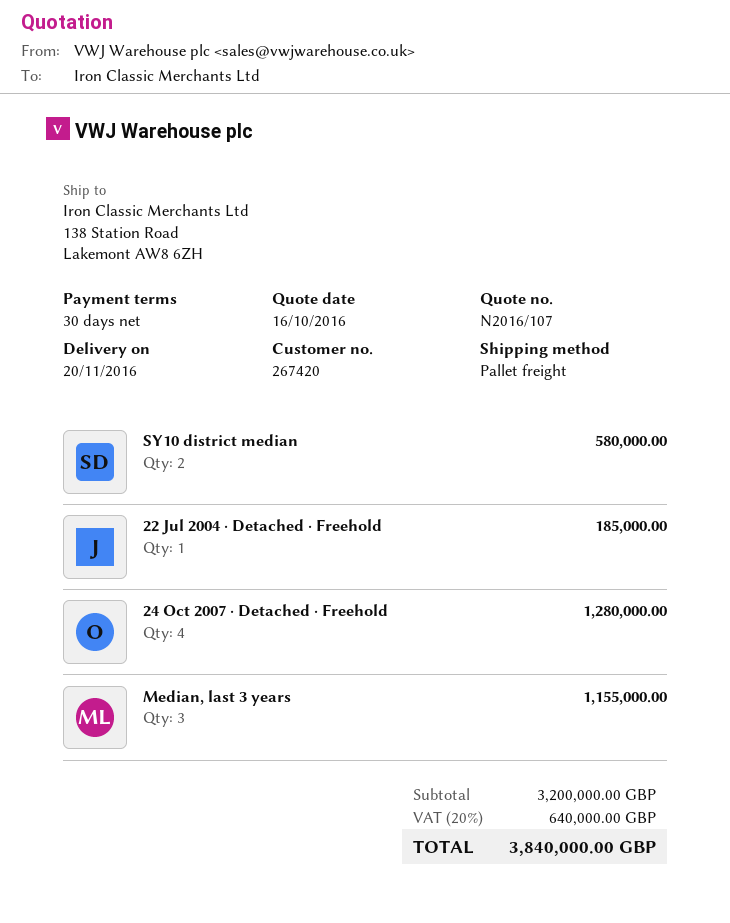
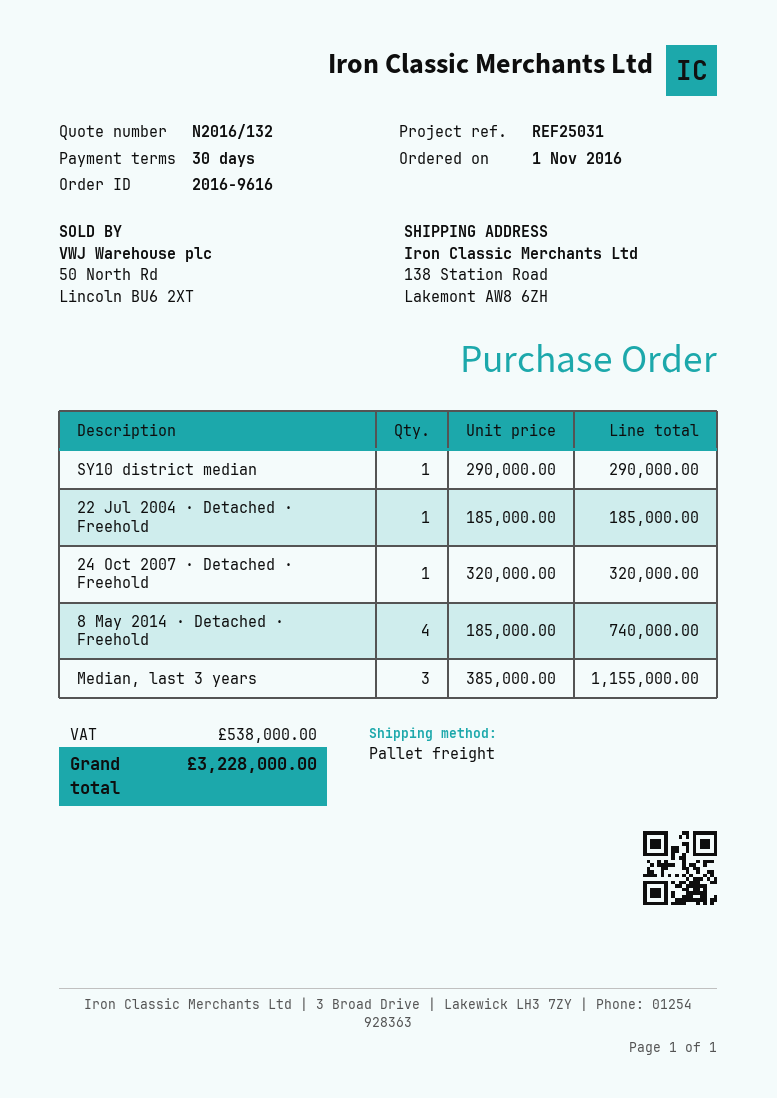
quote number: N2016/107 -> N2016/132
SY10 district median: 2 for 580000.00 -> 1 for 290000.00
24 Oct 2007 · Detached · Freehold: 4 for 1280000.00 -> 1 for 320000.00
8 May 2014 · Detached · Freehold: none -> 4 for 740000.00
tax: 640000.00 -> 538000.00
total: 3840000.00 -> 3228000.00

